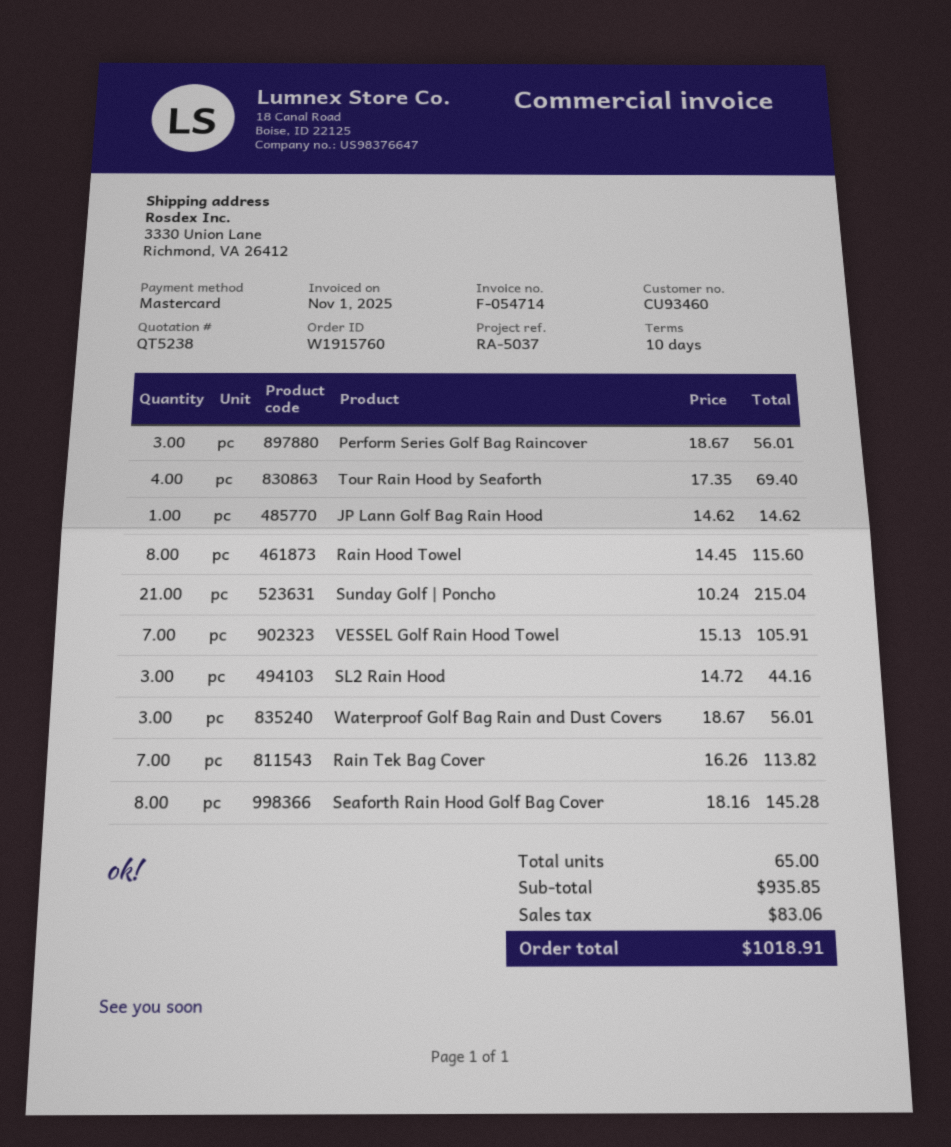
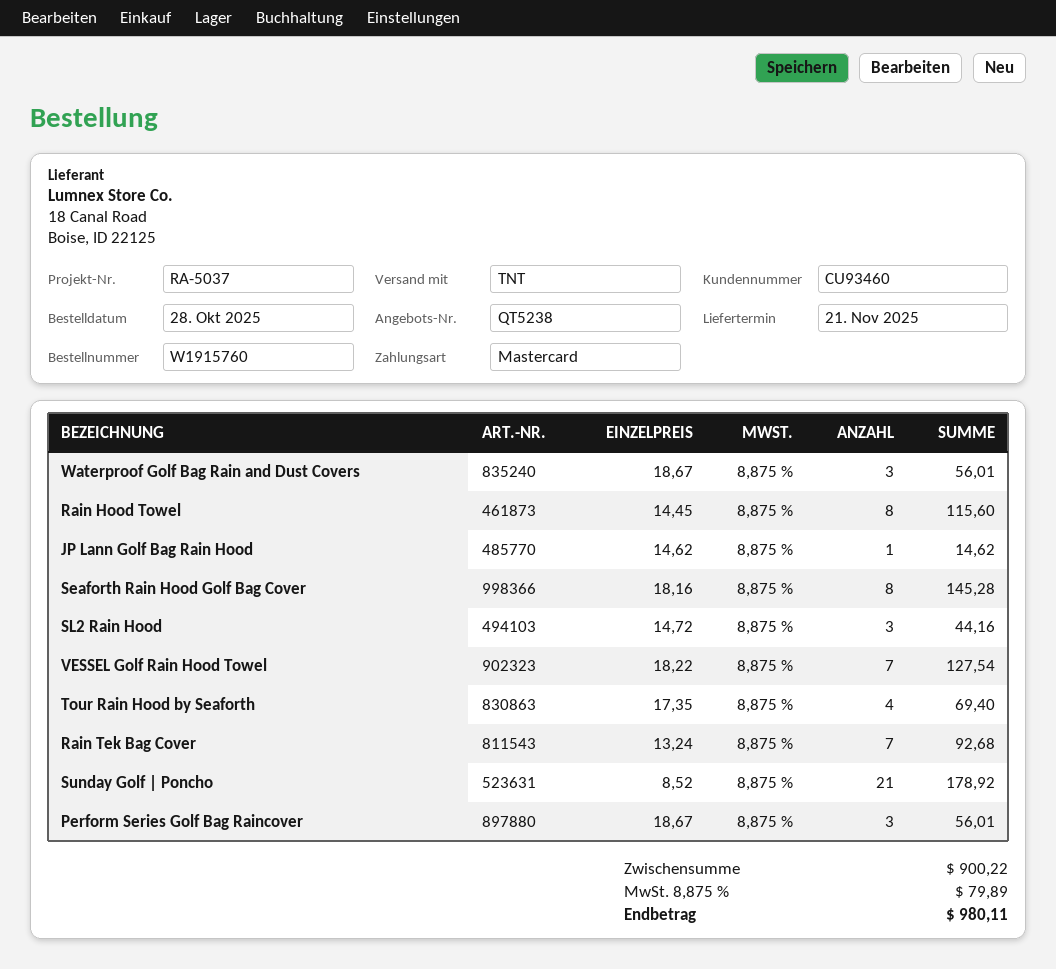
Sunday Golf | Poncho: 21 x 10.24 = 215.04 -> 21 x 8.52 = 178.92
VESSEL Golf Rain Hood Towel: 7 x 15.13 = 105.91 -> 7 x 18.22 = 127.54
Rain Tek Bag Cover: 7 x 16.26 = 113.82 -> 7 x 13.24 = 92.68
subtotal: 935.85 -> 900.22
tax: 83.06 -> 79.89
total: 1018.91 -> 980.11

